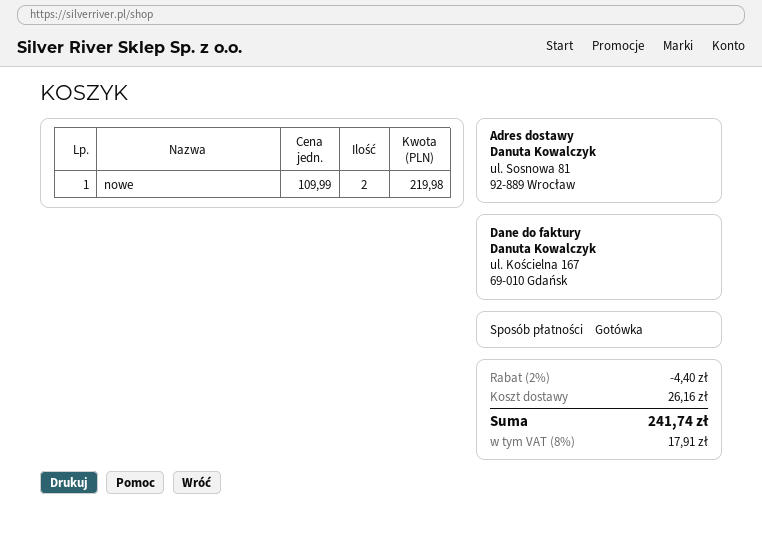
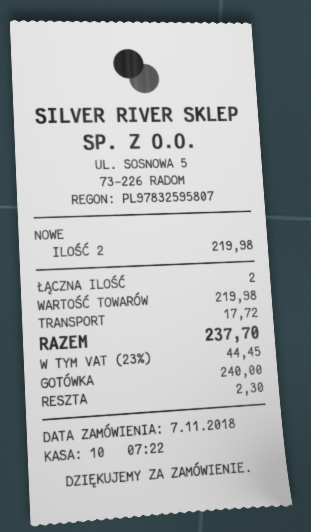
discount: 2% = 4.40 -> none
shipping: 26.16 -> 17.72
tax: 8% = 17.91 -> 23% = 44.45
total: 241.74 -> 237.70

